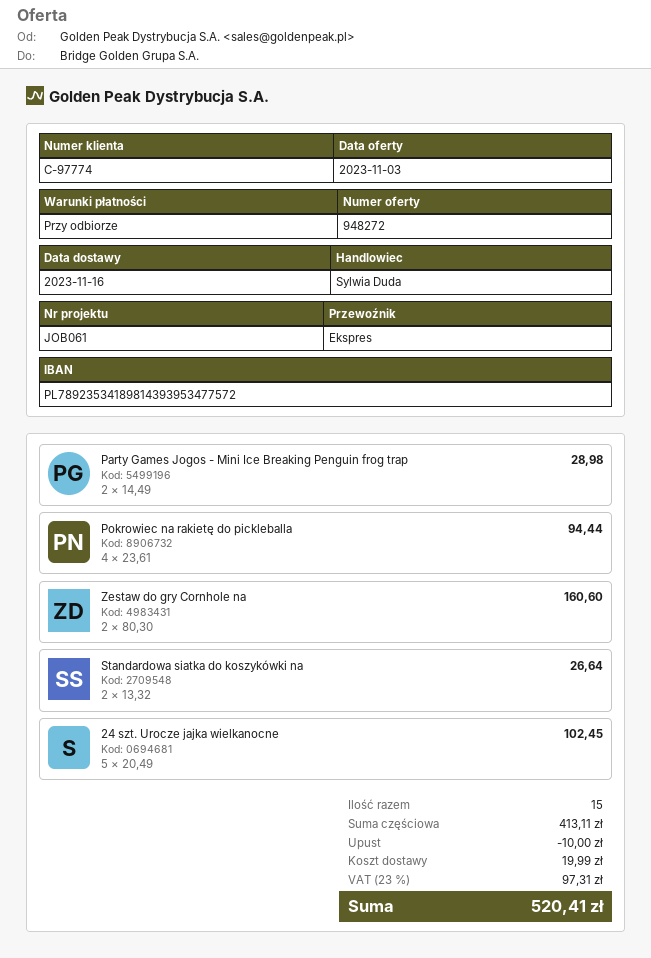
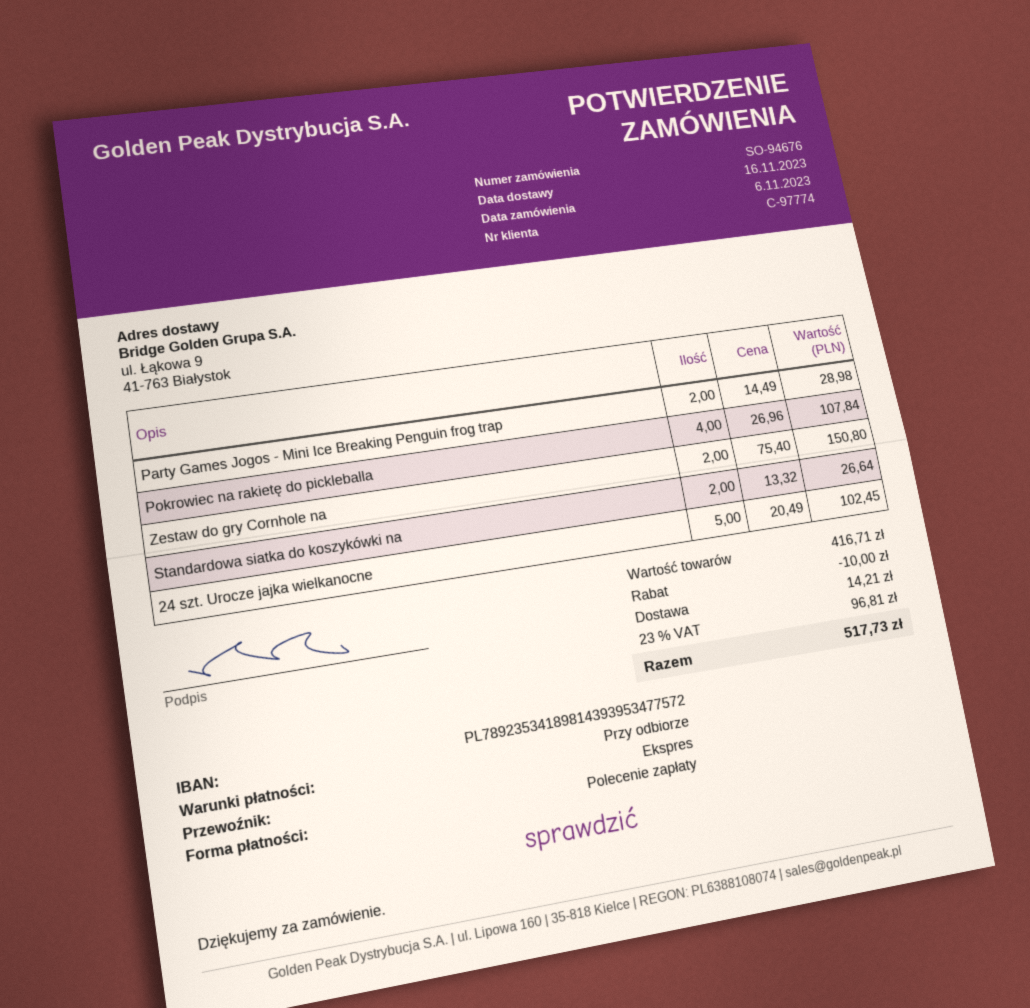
Pokrowiec na rakietę do pickleballa: 4 x 23.61 = 94.44 -> 4 x 26.96 = 107.84
Zestaw do gry Cornhole na: 2 x 80.30 = 160.60 -> 2 x 75.40 = 150.80
subtotal: 413.11 -> 416.71
shipping: 19.99 -> 14.21
tax: 23% = 97.31 -> 23% = 96.81
total: 520.41 -> 517.73

